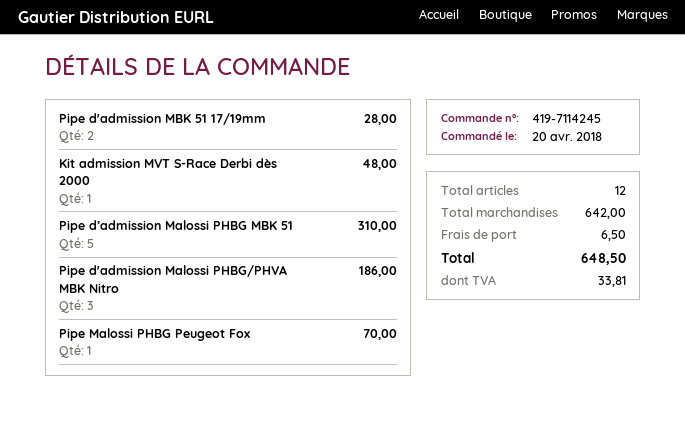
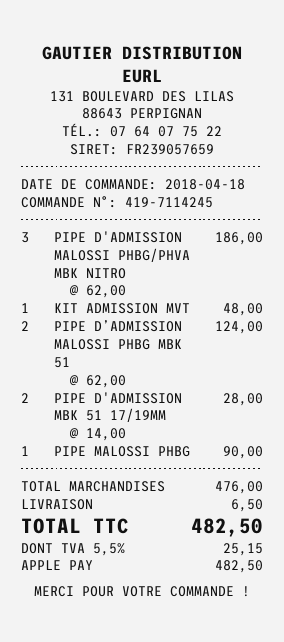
order date: 2018-04-20 -> 2018-04-18
Pipe d’admission Malossi PHBG MBK 51: 5 for 310.00 -> 2 for 124.00
Pipe Malossi PHBG Peugeot Fox: 1 for 70.00 -> 1 for 90.00
subtotal: 642.00 -> 476.00
tax: 33.81 -> 25.15
total: 648.50 -> 482.50

